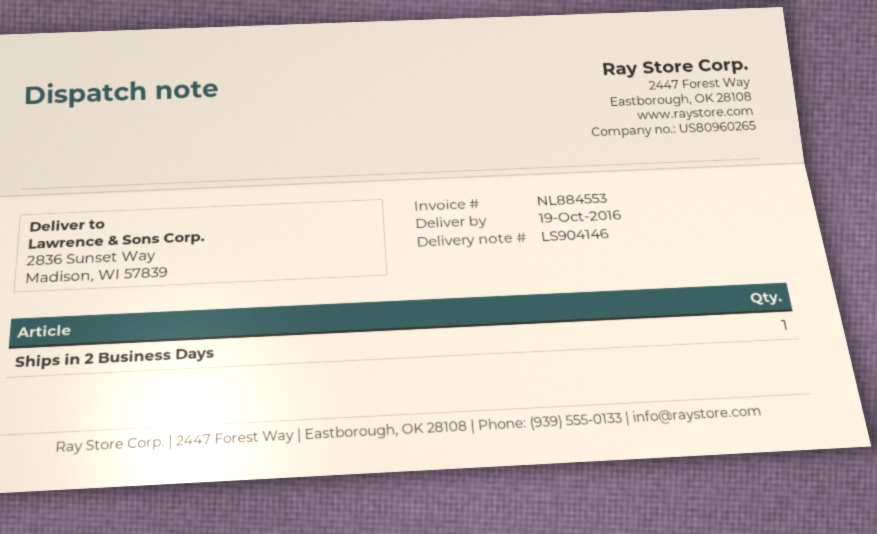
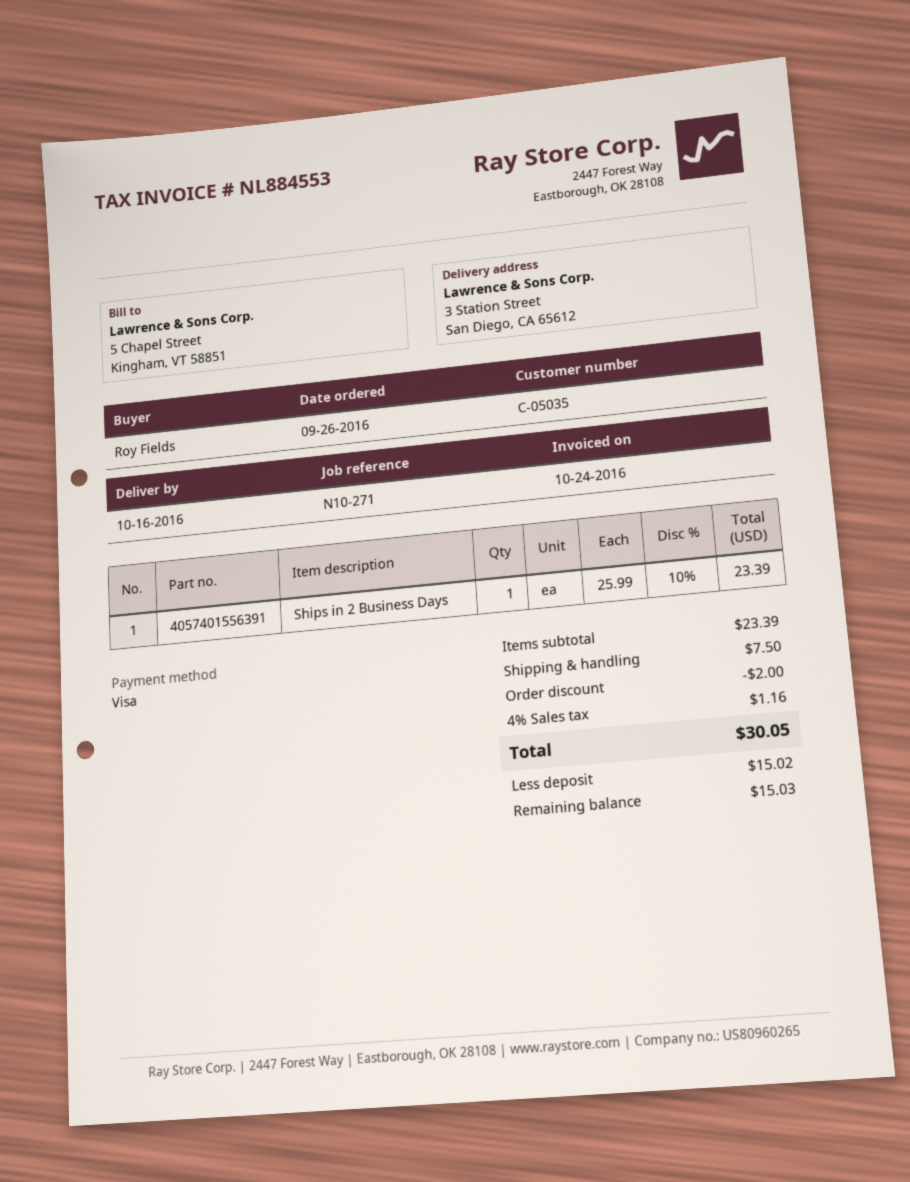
delivery date: 2016-10-19 -> 2016-10-16
ship to: 2836 Sunset Way, Madison, WI 57839 -> 3 Station Street, San Diego, CA 65612

